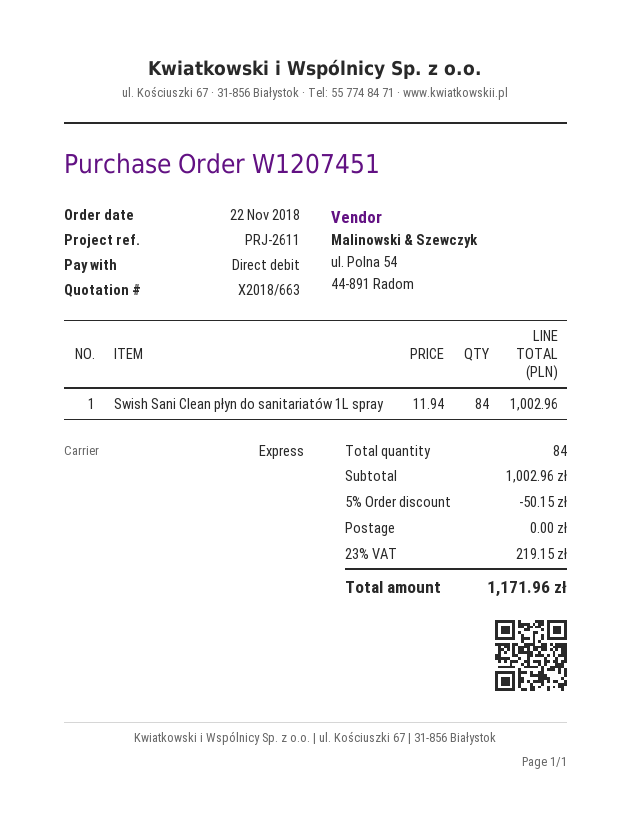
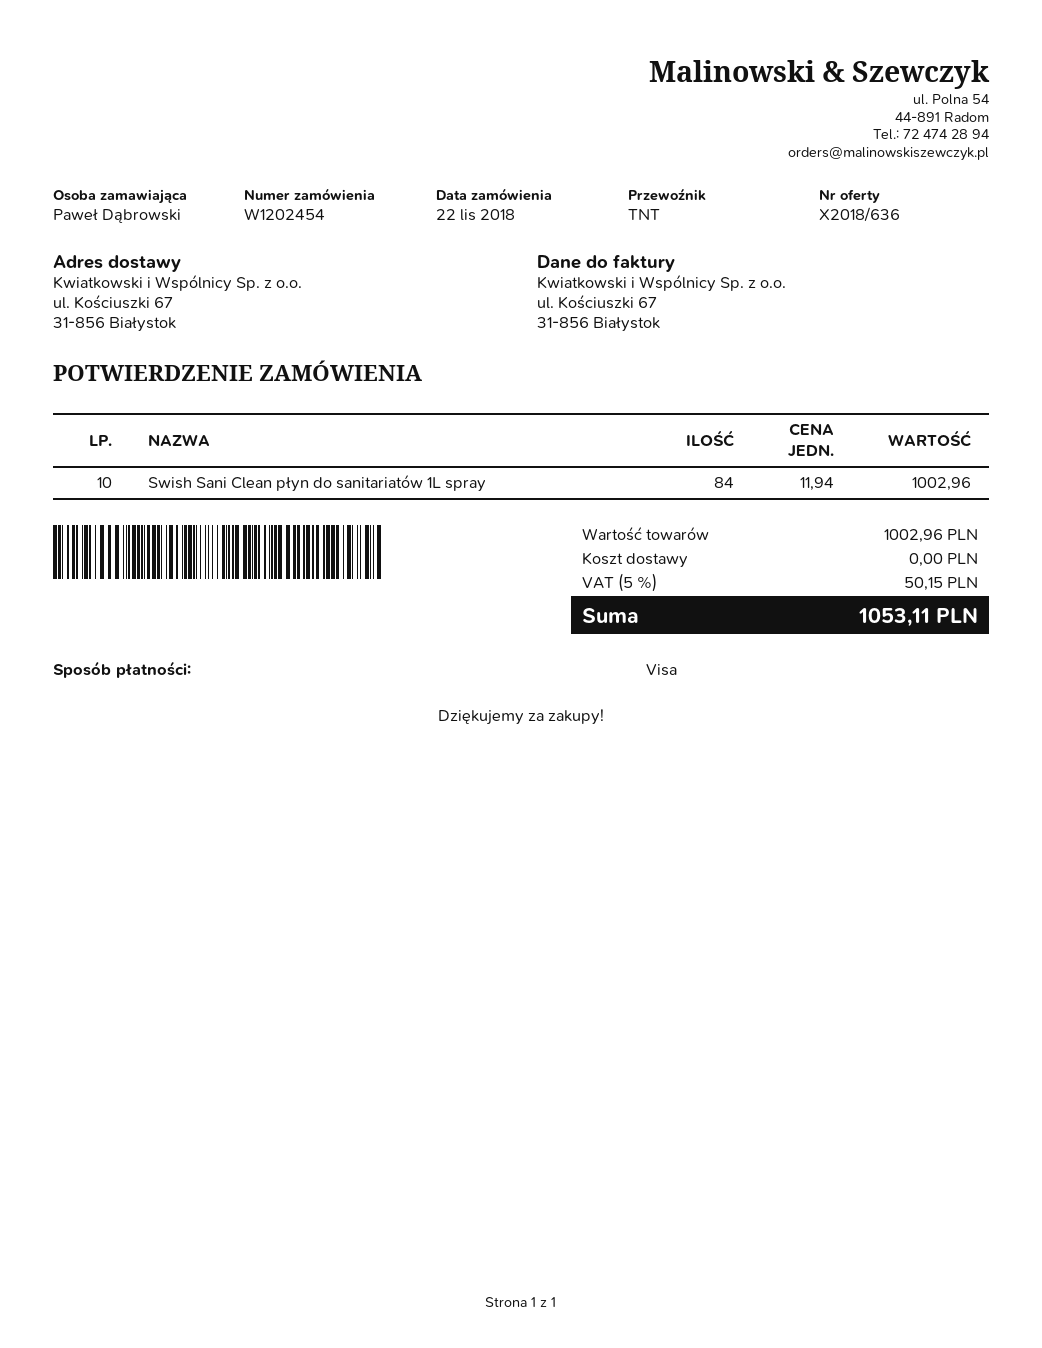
quote number: X2018/663 -> X2018/636
order number: W1207451 -> W1202454
payment method: direct debit -> Visa
shipping method: express -> TNT
discount: 5% = 50.15 -> none
tax: 23% = 219.15 -> 5% = 50.15
total: 1171.96 -> 1053.11

